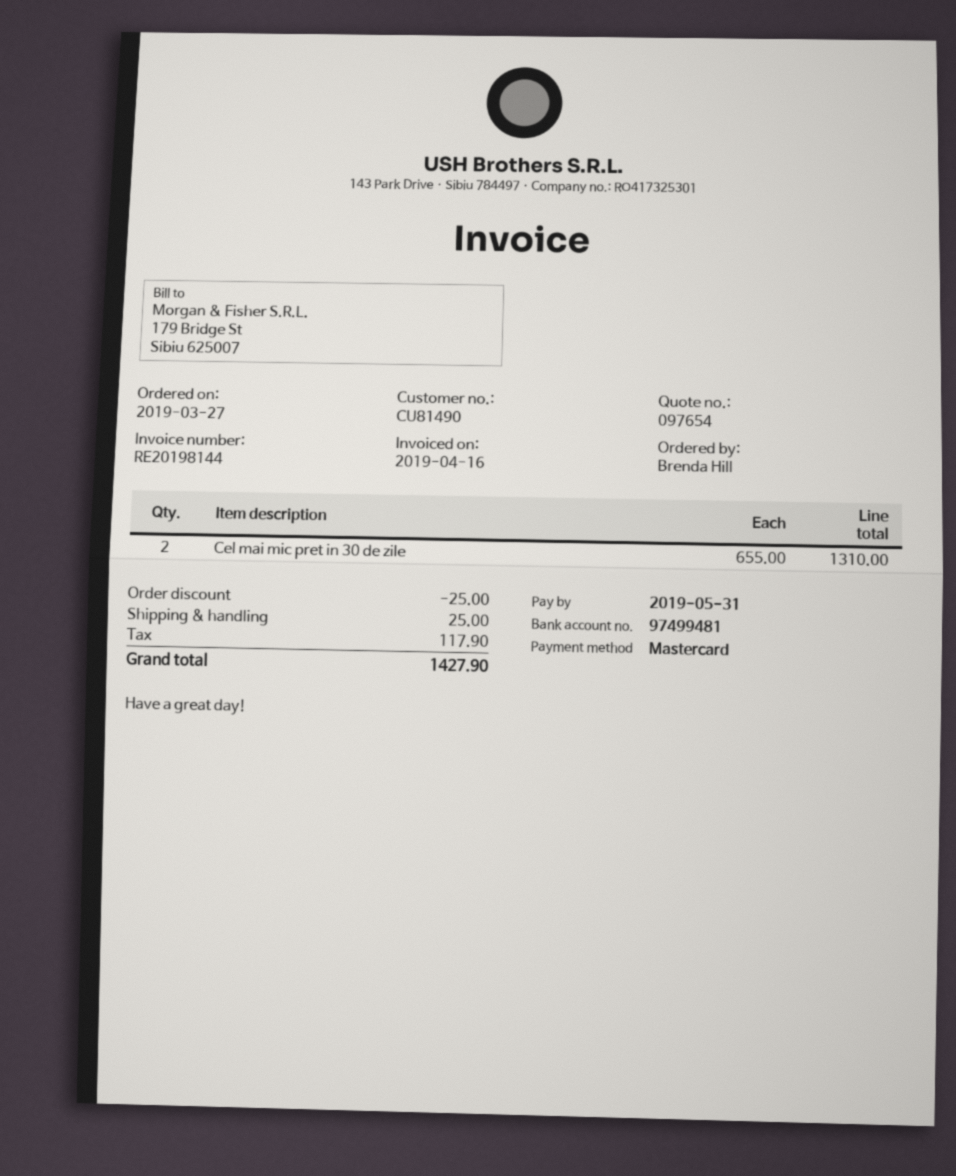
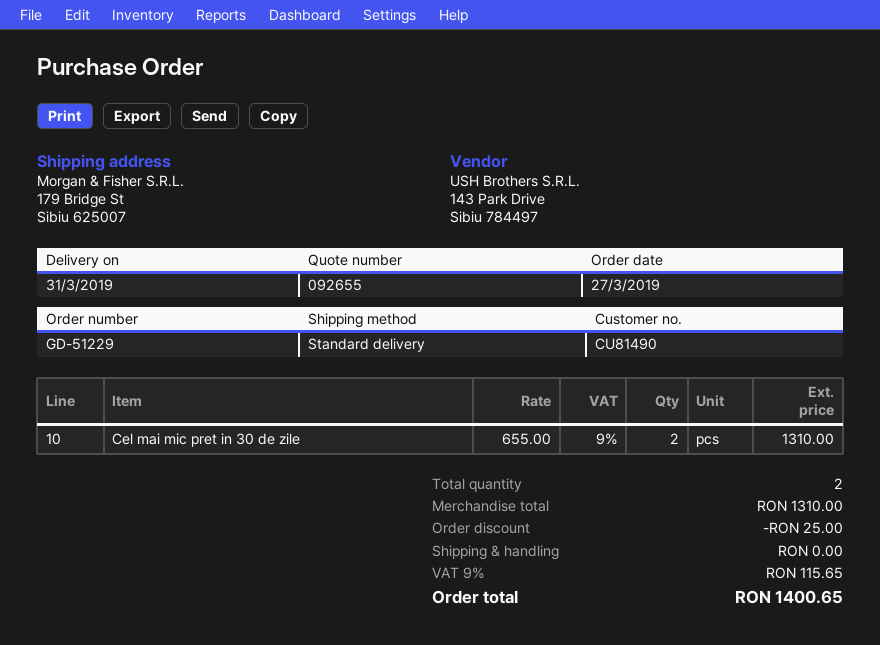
quote number: 097654 -> 092655
shipping: 25.00 -> 0.00
tax: 117.90 -> 115.65
total: 1427.90 -> 1400.65

